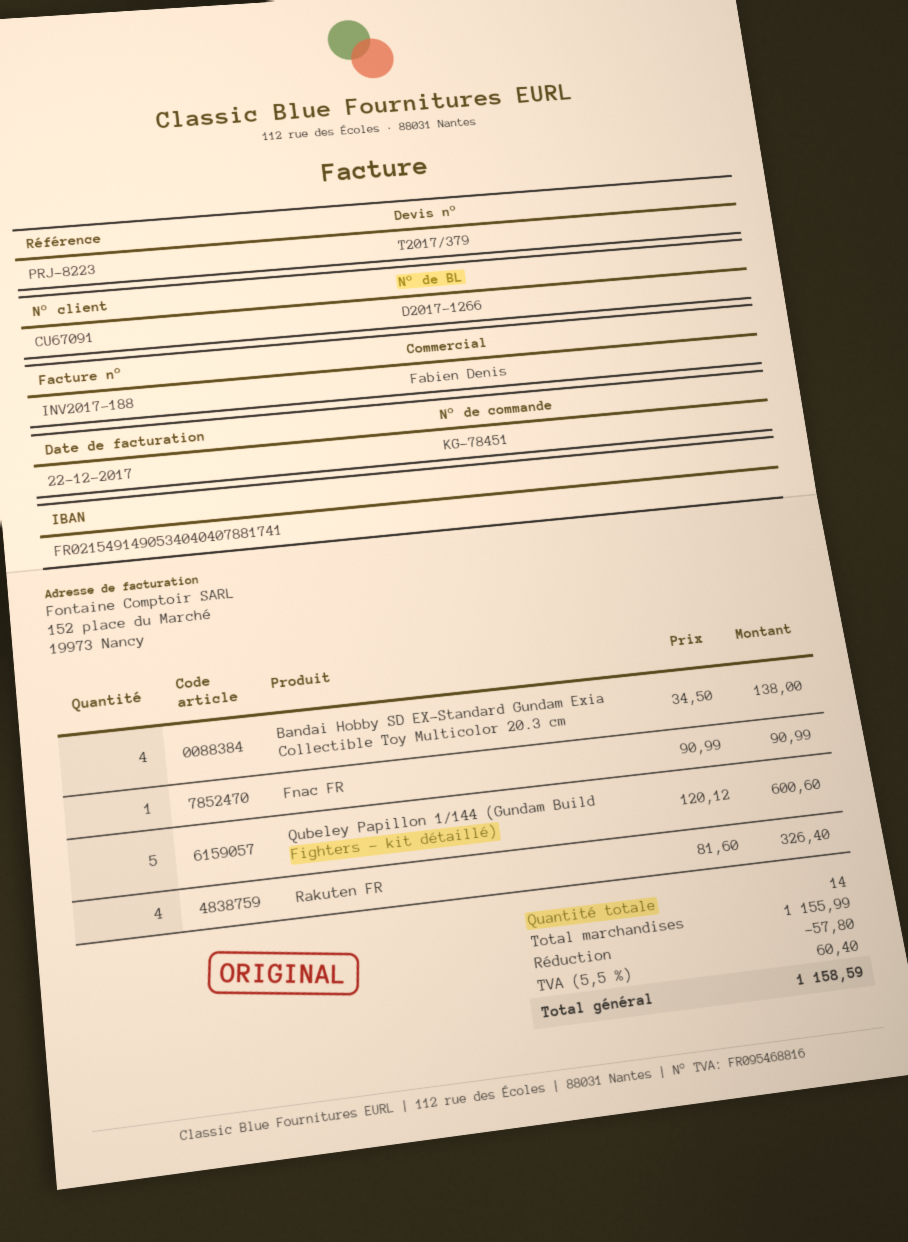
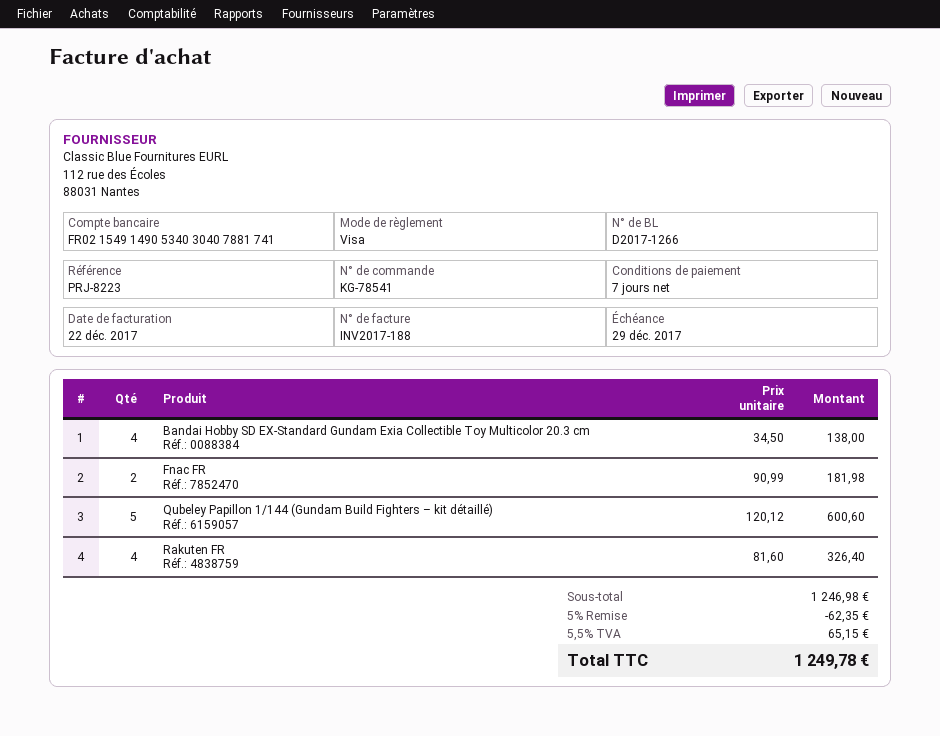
order number: KG-78451 -> KG-78541
bank account: FR0215491490534040407881741 -> FR0215491490534030407881741
Fnac FR: 1 x 90.99 = 90.99 -> 2 x 90.99 = 181.98
subtotal: 1155.99 -> 1246.98
discount: 57.80 -> 62.35
tax: 5.5% = 60.40 -> 5.5% = 65.15
total: 1158.59 -> 1249.78

